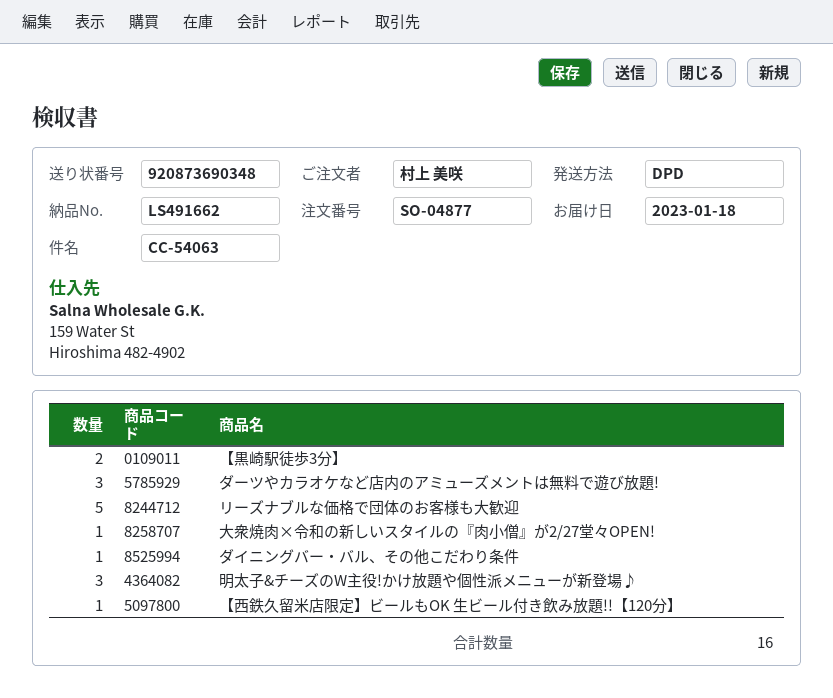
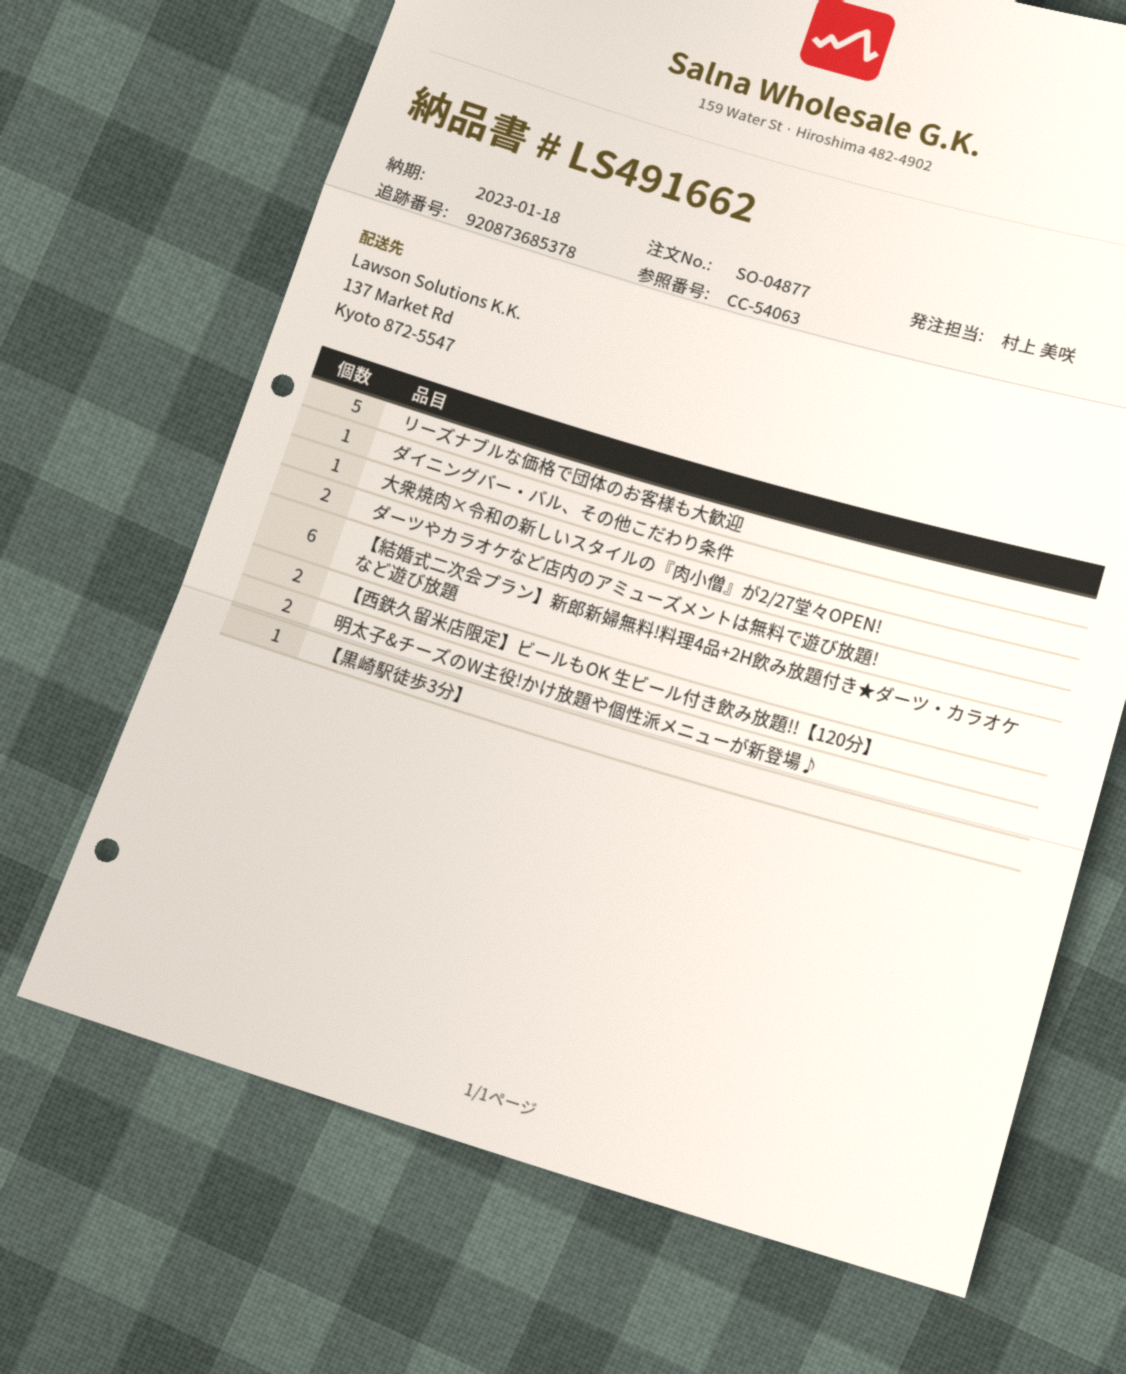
tracking number: 920873690348 -> 920873685378
【黒崎駅徒歩3分】: 2 -> 1
ダーツやカラオケなど店内のアミューズメントは無料で遊び放題!: 3 -> 2
明太子&チーズのW主役!かけ放題や個性派メニューが新登場♪: 3 -> 2
【西鉄久留米店限定】ビールもOK 生ビール付き飲み放題!!【120分】: 1 -> 2
【結婚式二次会プラン】新郎新婦無料!料理4品+2H飲み放題付き★ダーツ・カラオケなど遊び放題: none -> 6

